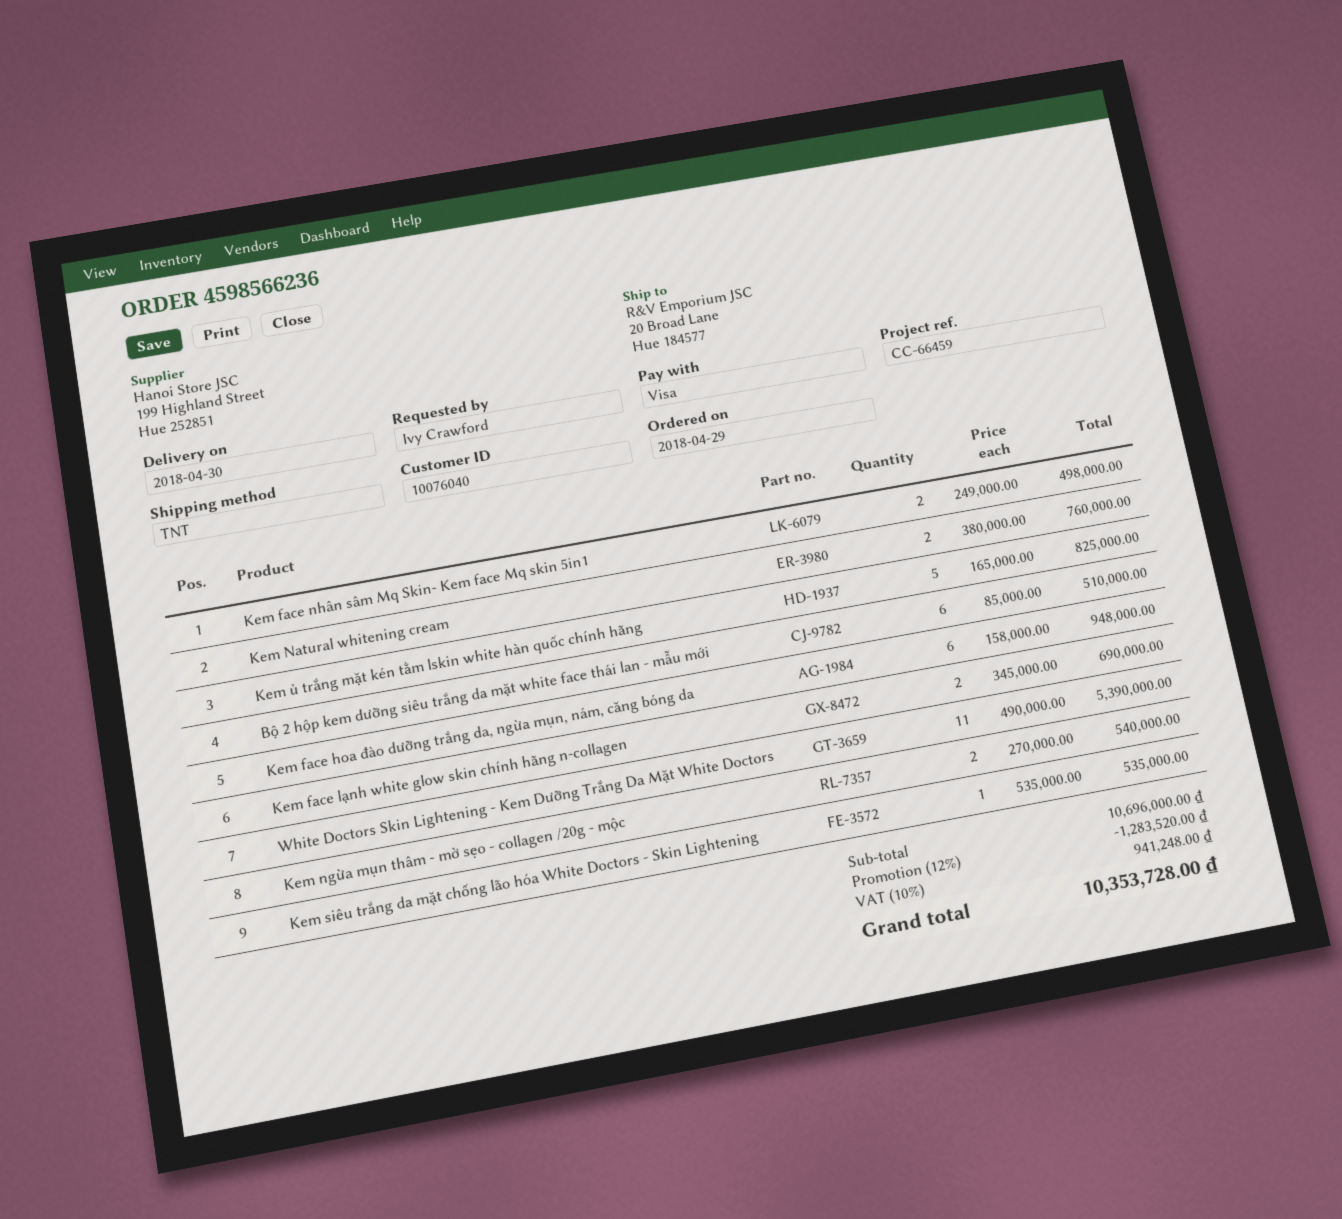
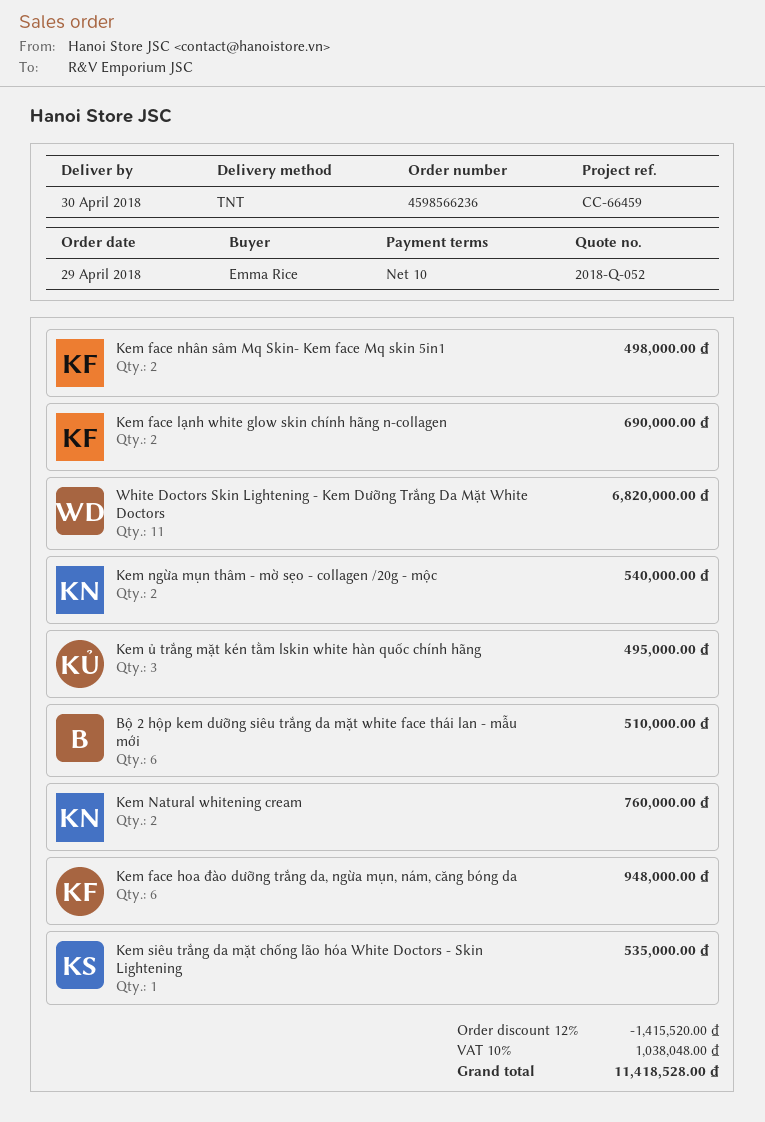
ordered by: Ivy Crawford -> Emma Rice
Kem ủ trắng mặt kén tằm lskin white hàn quốc chính hãng: 5 for 825000.00 -> 3 for 495000.00
White Doctors Skin Lightening - Kem Dưỡng Trắng Da Mặt White Doctors: 11 for 5390000.00 -> 11 for 6820000.00
discount: 12% = 1283520.00 -> 12% = 1415520.00
tax: 10% = 941248.00 -> 10% = 1038048.00
total: 10353728.00 -> 11418528.00

